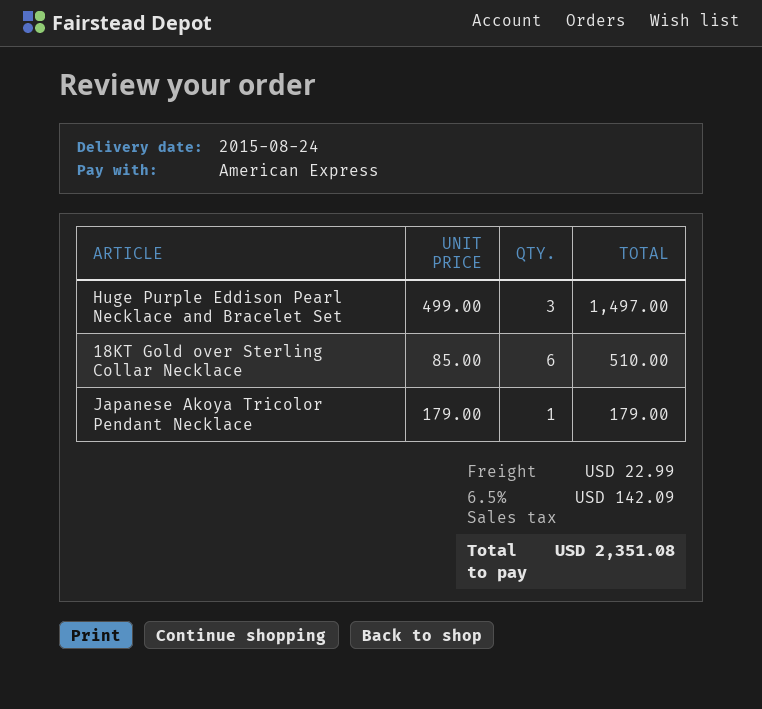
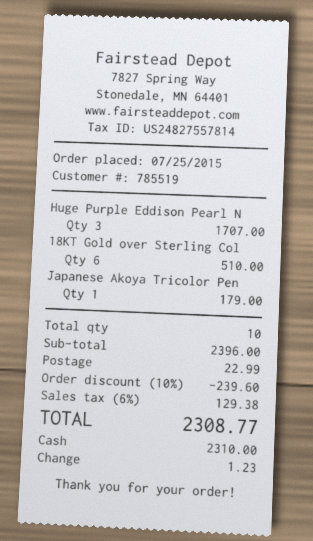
payment method: American Express -> cash
Huge Purple Eddison Pearl Necklace and Bracelet Set: 3 for 1497.00 -> 3 for 1707.00
discount: none -> 10% = 239.60
tax: 6.5% = 142.09 -> 6% = 129.38
total: 2351.08 -> 2308.77

